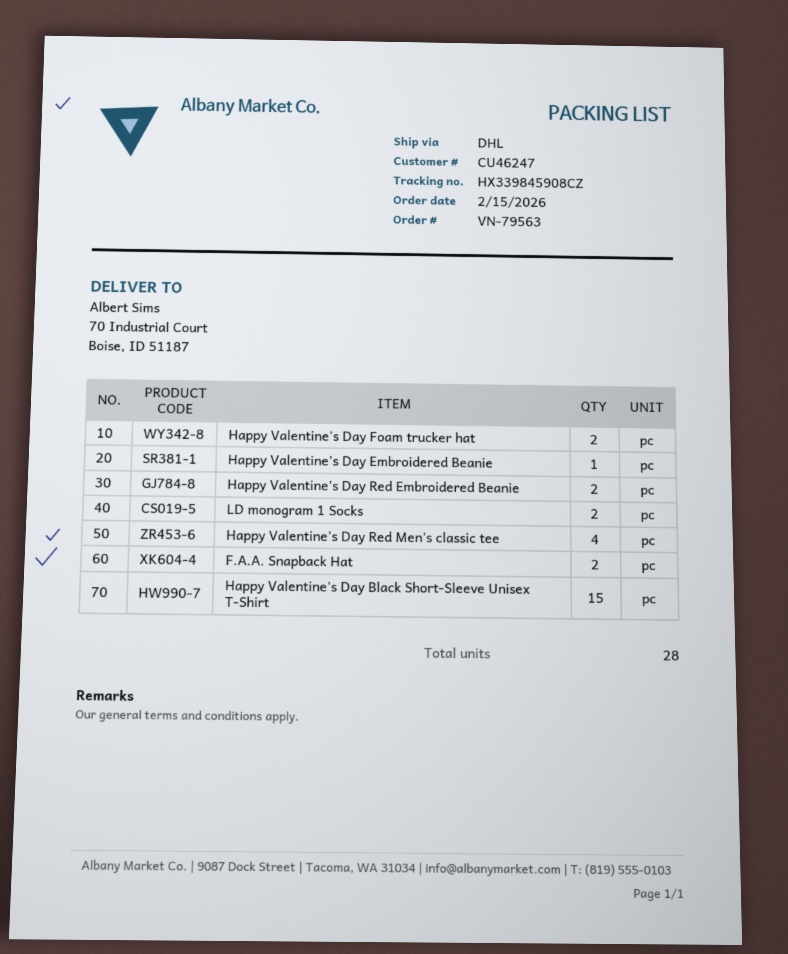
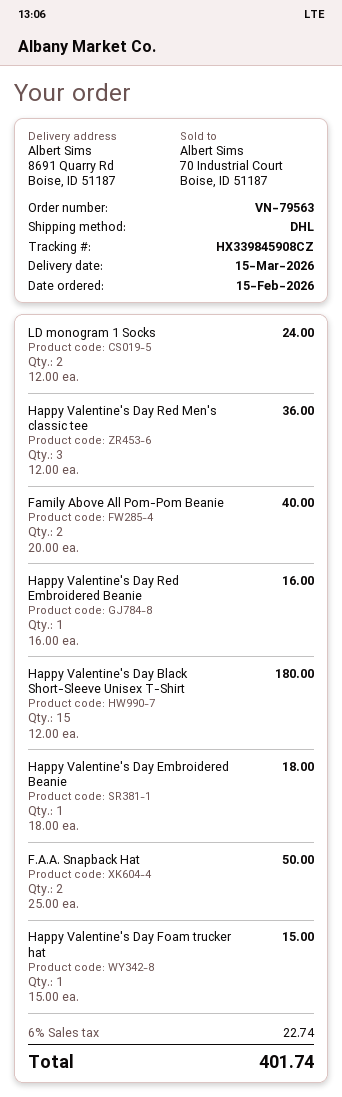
ship to: 70 Industrial Court, Boise, ID 51187 -> 8691 Quarry Rd, Boise, ID 51187
Happy Valentine's Day Foam trucker hat: 2 -> 1
Happy Valentine's Day Red Embroidered Beanie: 2 -> 1
Happy Valentine's Day Red Men's classic tee: 4 -> 3
Family Above All Pom-Pom Beanie: none -> 2

